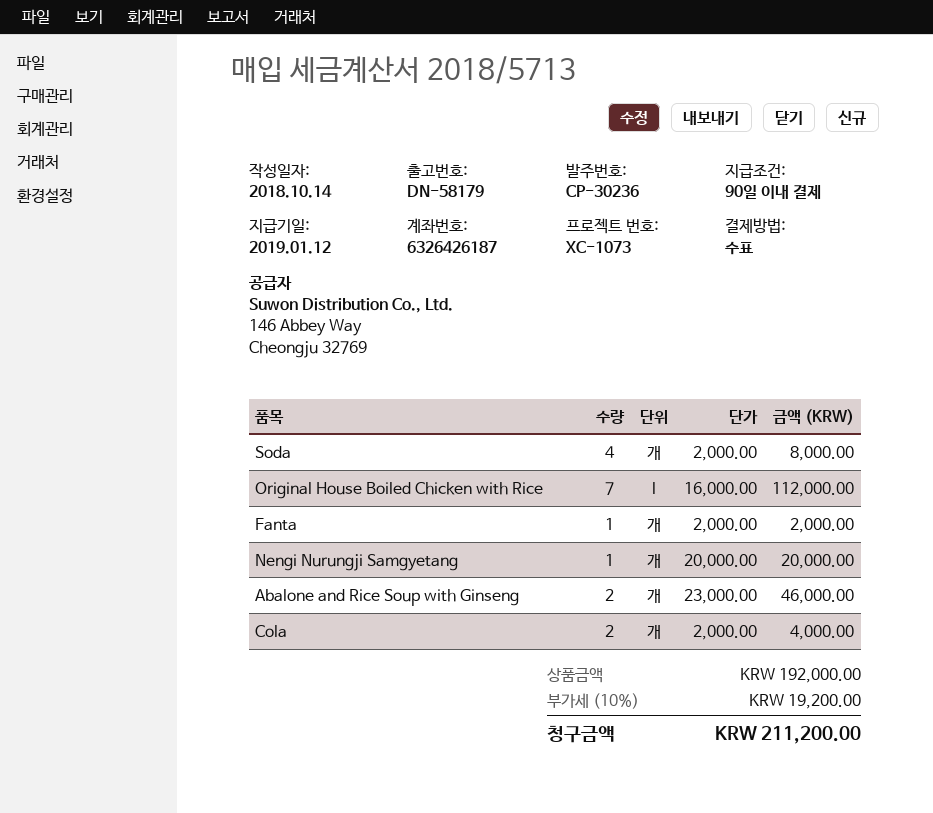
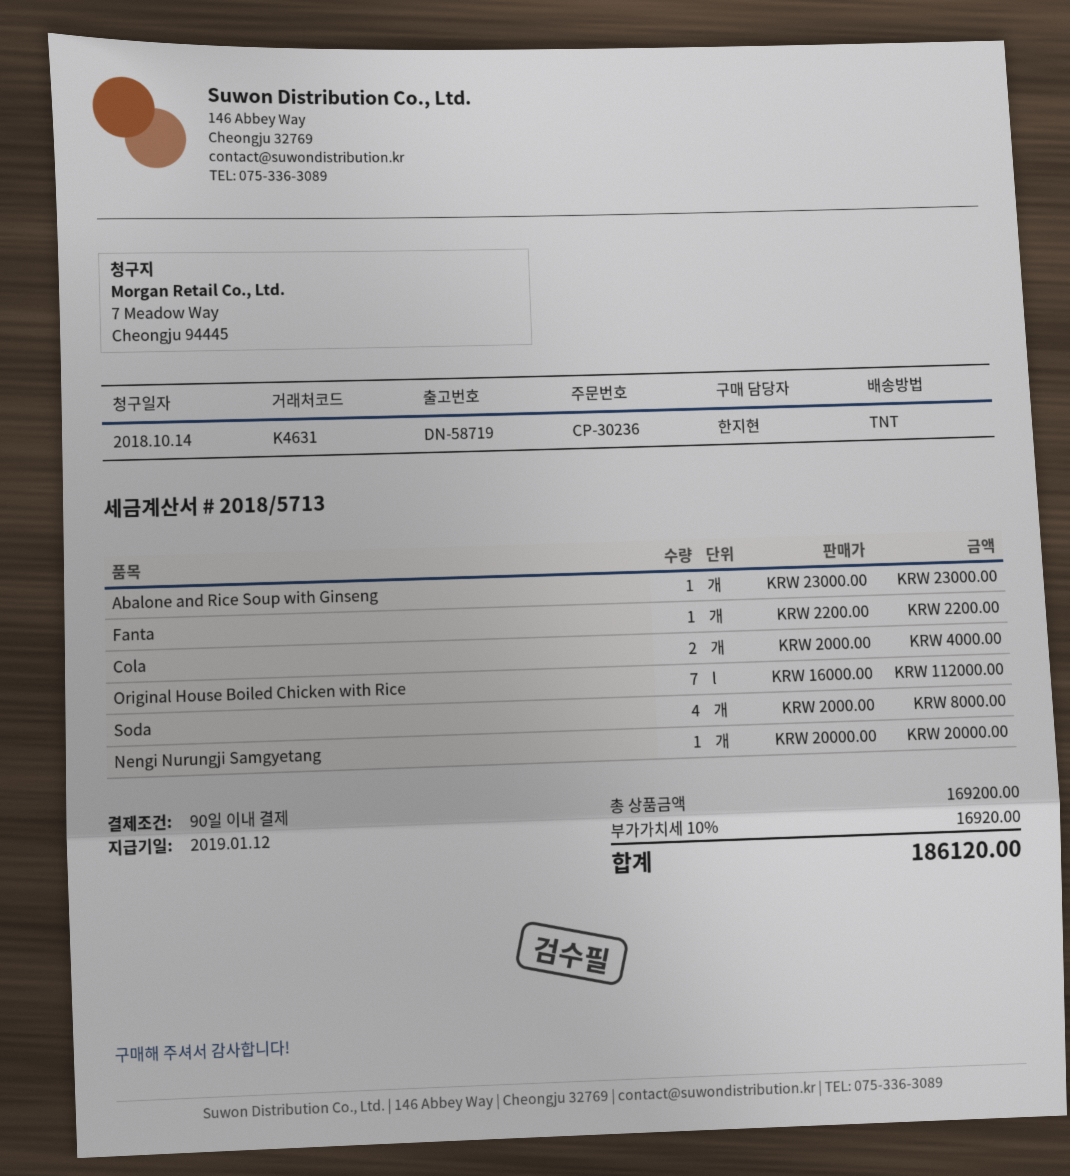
delivery note number: DN-58179 -> DN-58719
Fanta: 1 x 2000.00 = 2000.00 -> 1 x 2200.00 = 2200.00
Abalone and Rice Soup with Ginseng: 2 x 23000.00 = 46000.00 -> 1 x 23000.00 = 23000.00
subtotal: 192000.00 -> 169200.00
tax: 10% = 19200.00 -> 10% = 16920.00
total: 211200.00 -> 186120.00

